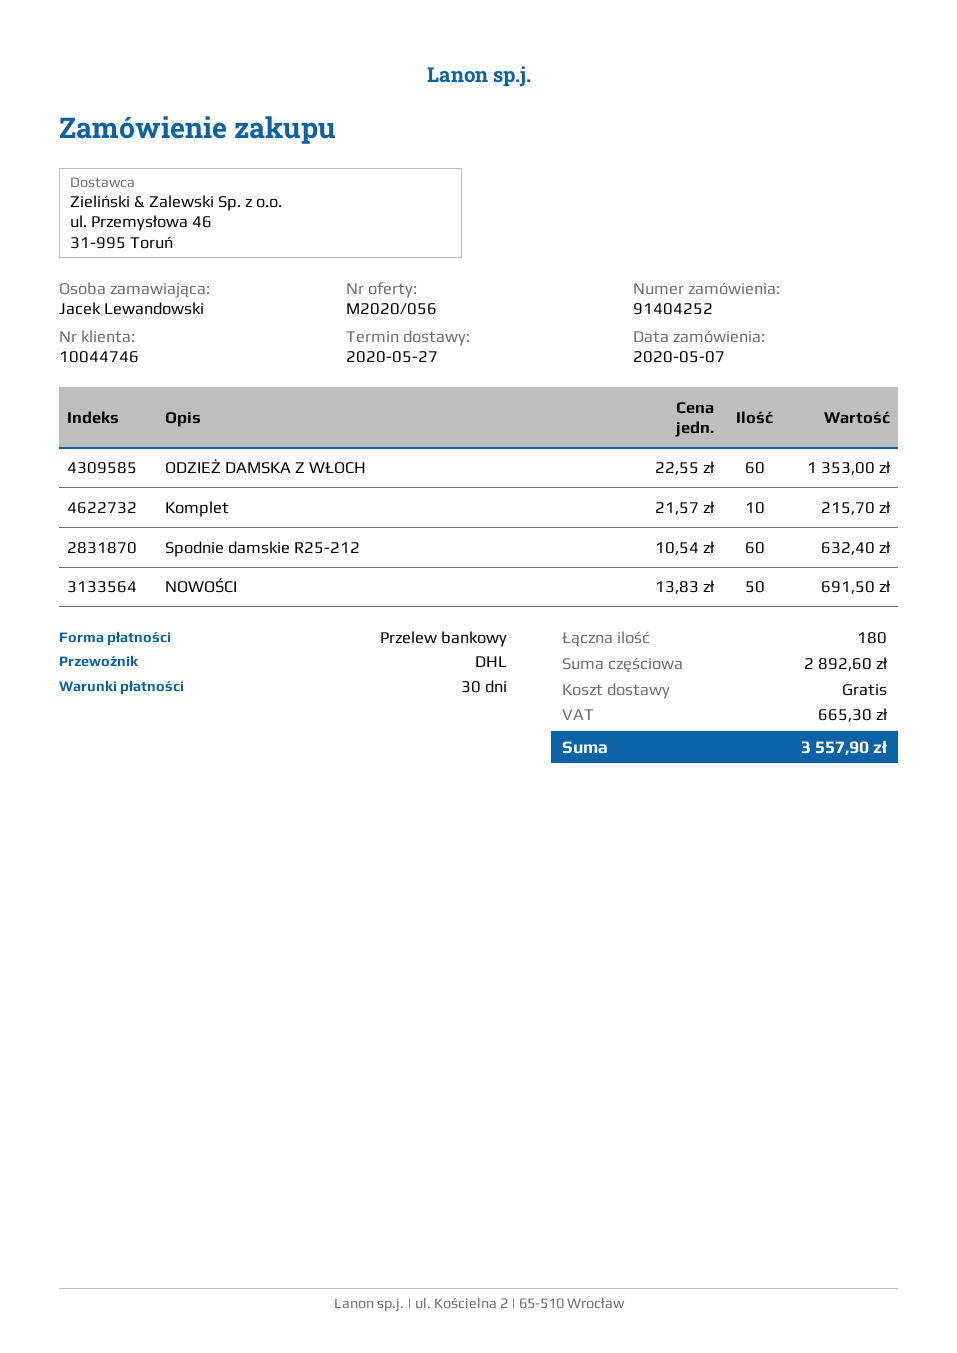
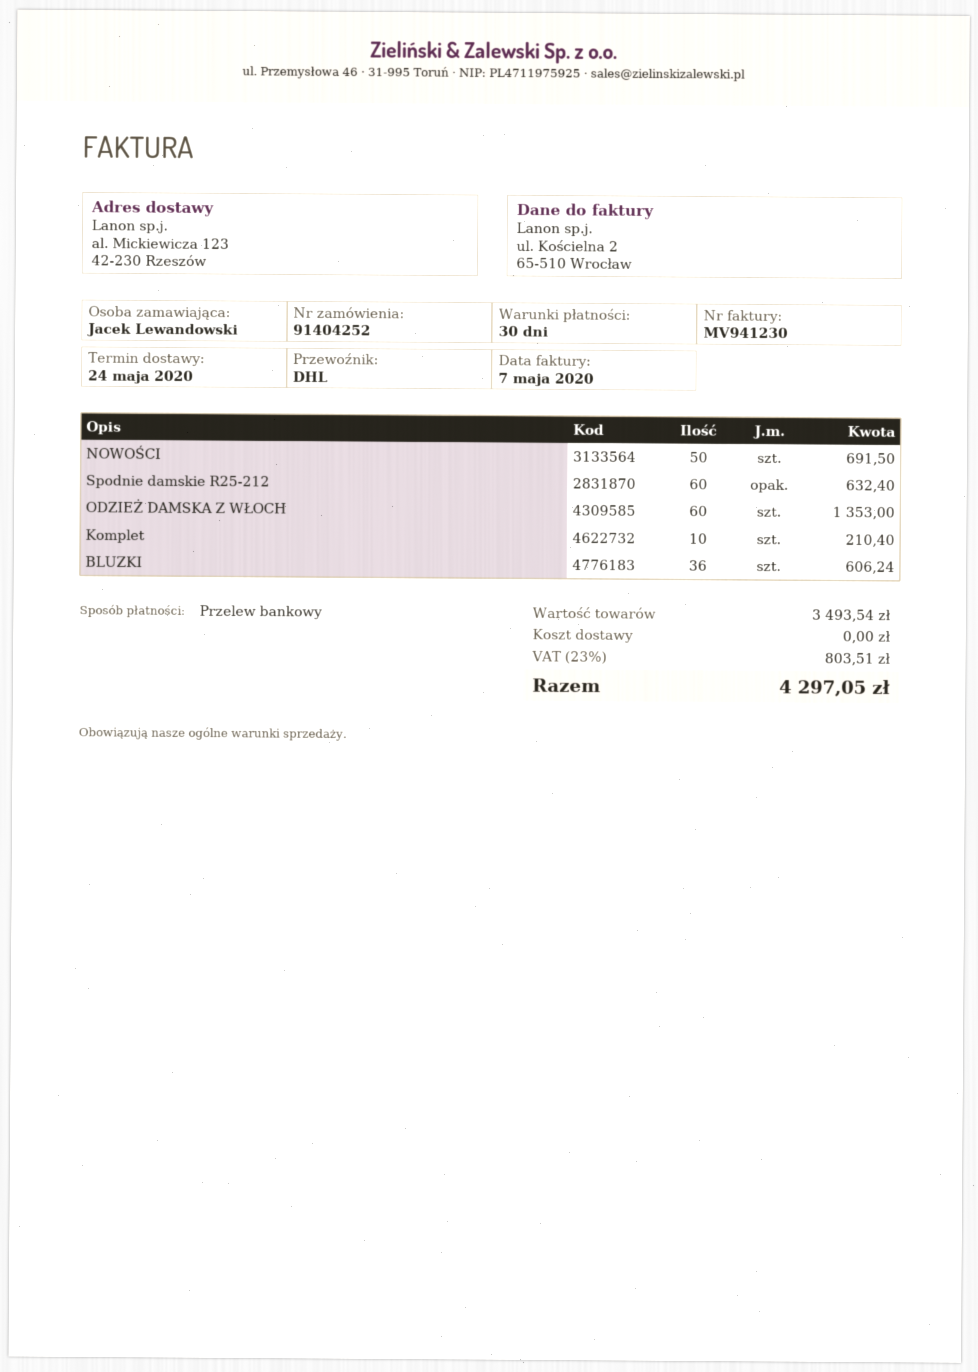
delivery date: 2020-05-27 -> 2020-05-24
Komplet: 10 for 215.70 -> 10 for 210.40
BLUZKI: none -> 36 for 606.24
subtotal: 2892.60 -> 3493.54
tax: 665.30 -> 803.51
total: 3557.90 -> 4297.05

